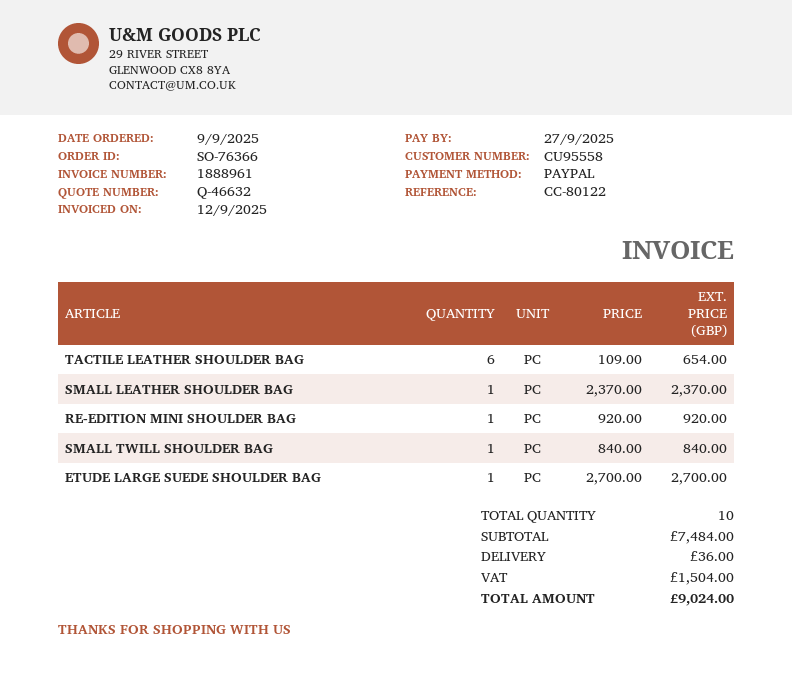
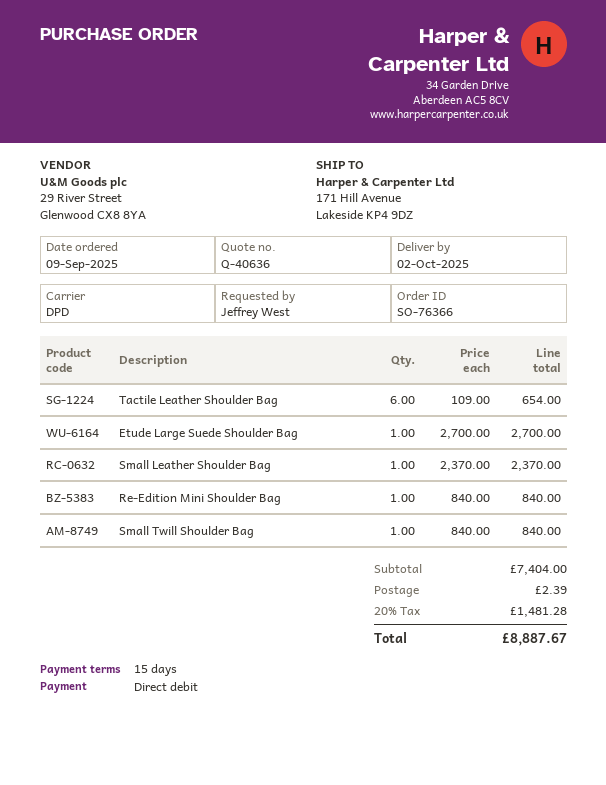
quote number: Q-46632 -> Q-40636
payment method: PayPal -> direct debit
RE-EDITION MINI SHOULDER BAG: 1 x 920.00 = 920.00 -> 1 x 840.00 = 840.00
subtotal: 7484.00 -> 7404.00
shipping: 36.00 -> 2.39
tax: 1504.00 -> 1481.28
total: 9024.00 -> 8887.67

